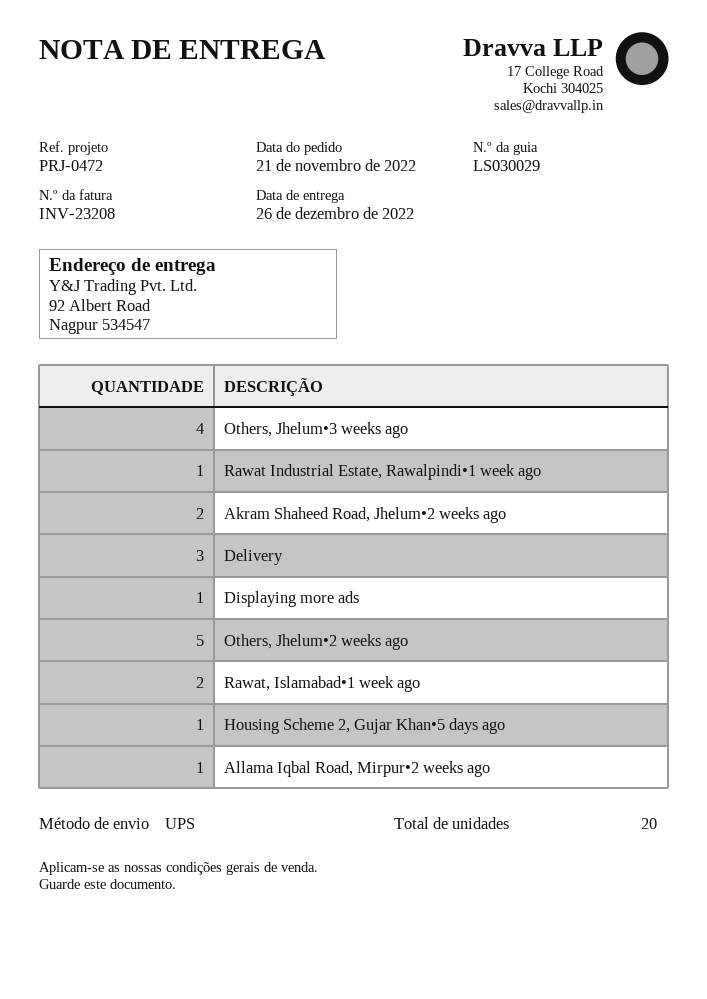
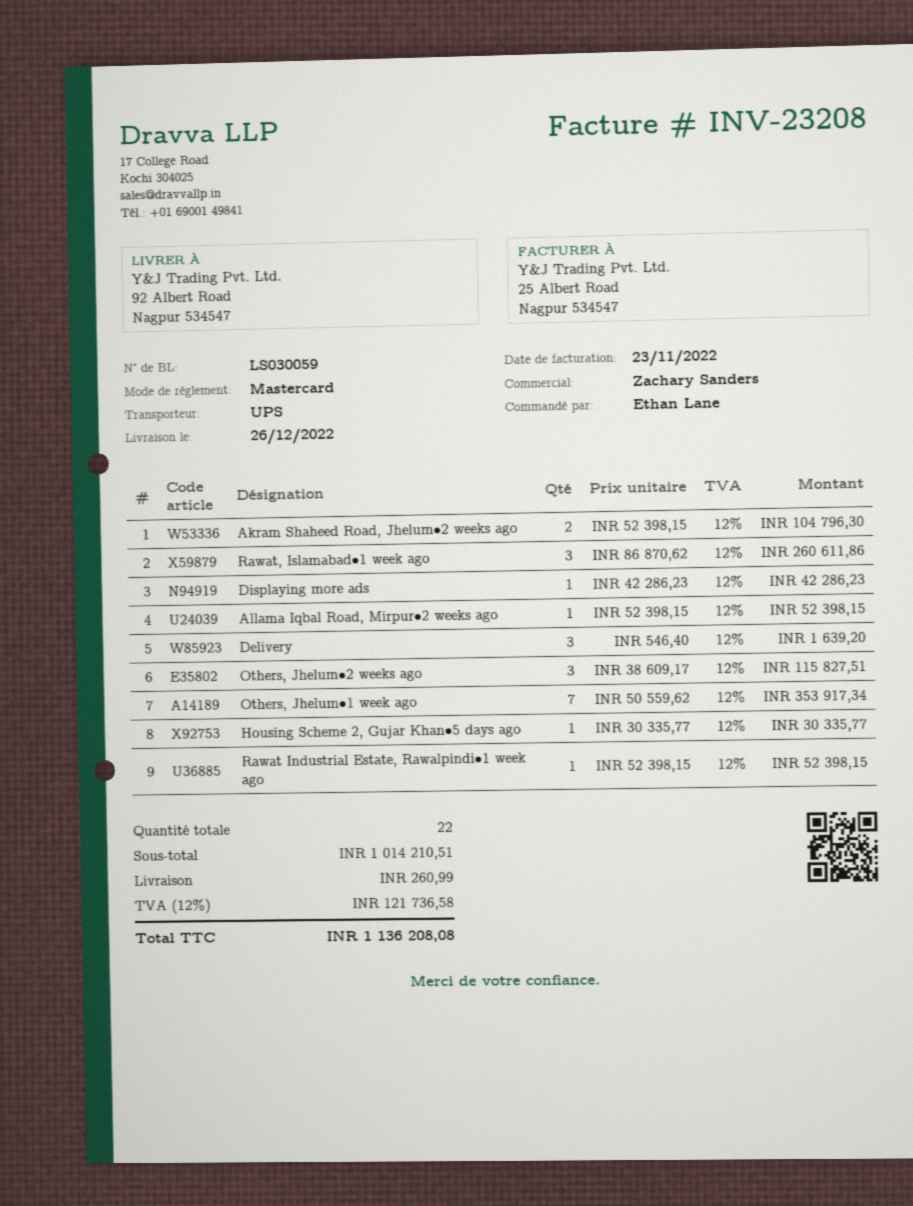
delivery note number: LS030029 -> LS030059
Others, Jhelum•3 weeks ago: 4 -> none
Others, Jhelum•2 weeks ago: 5 -> 3
Rawat, Islamabad•1 week ago: 2 -> 3
Others, Jhelum•1 week ago: none -> 7
total quantity: 20 -> 22

